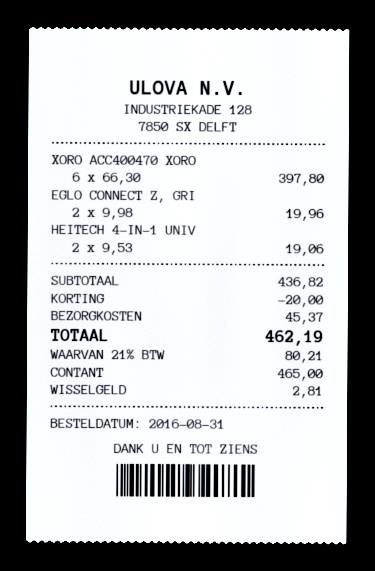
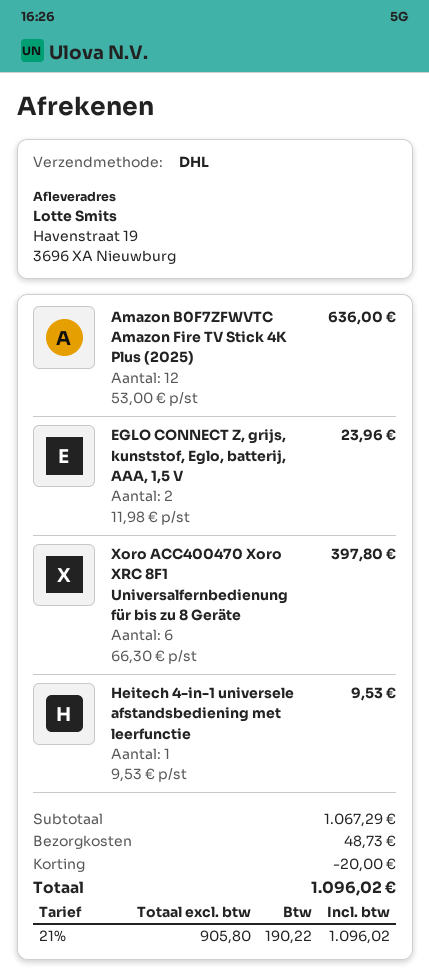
EGLO CONNECT Z, GRI: 2 x 9.98 = 19.96 -> 2 x 11.98 = 23.96
HEITECH 4-IN-1 UNIV: 2 x 9.53 = 19.06 -> 1 x 9.53 = 9.53
Amazon B0F7ZFWVTC Amazon Fire TV Stick 4K Plus (2025): none -> 12 x 53.00 = 636.00
subtotal: 436.82 -> 1067.29
shipping: 45.37 -> 48.73
tax: 21% = 80.21 -> 21% = 190.22
total: 462.19 -> 1096.02

